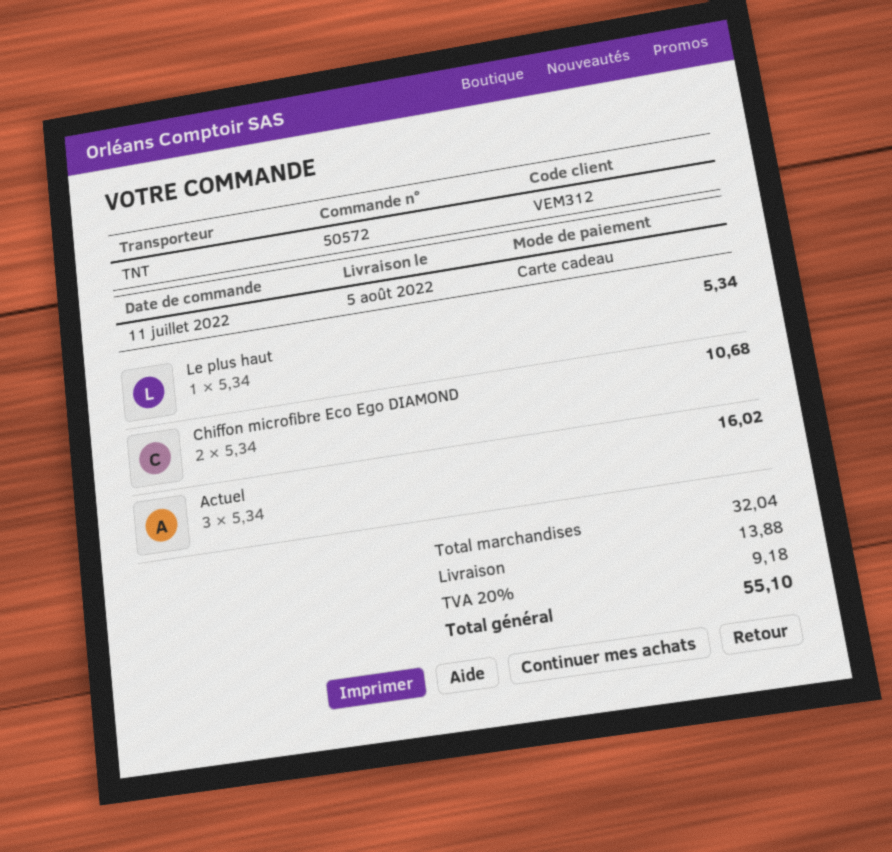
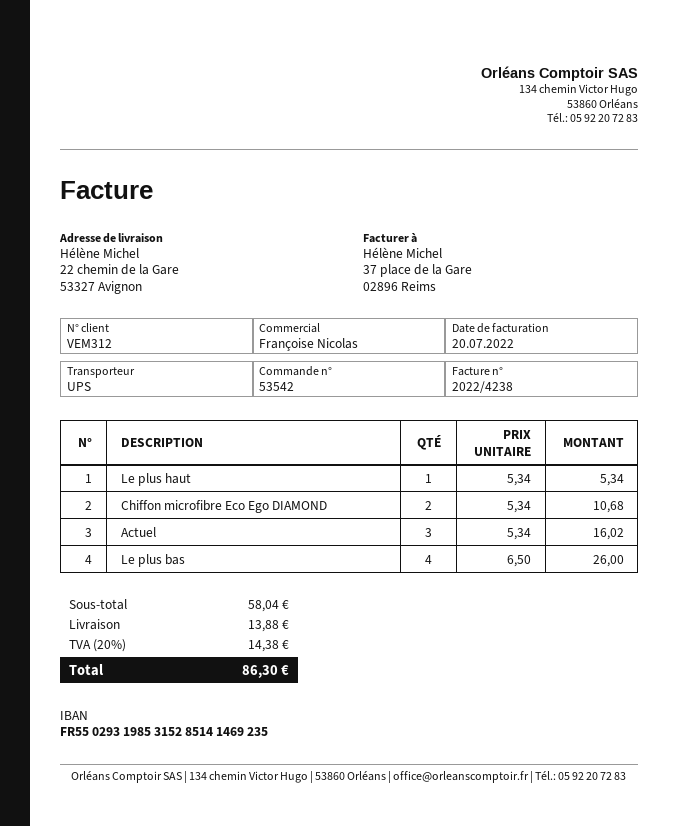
order number: 50572 -> 53542
shipping method: TNT -> UPS
Le plus bas: none -> 4 x 6.50 = 26.00
subtotal: 32.04 -> 58.04
tax: 20% = 9.18 -> 20% = 14.38
total: 55.10 -> 86.30

